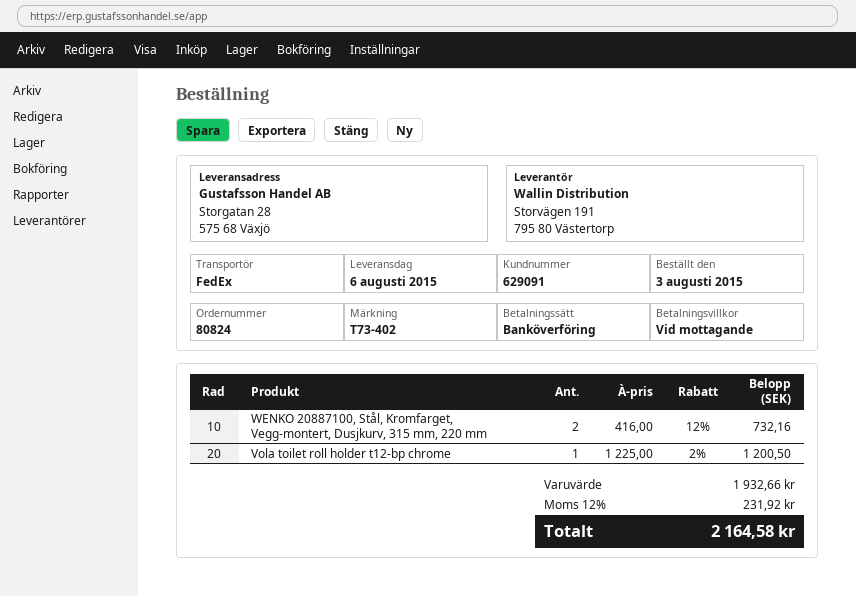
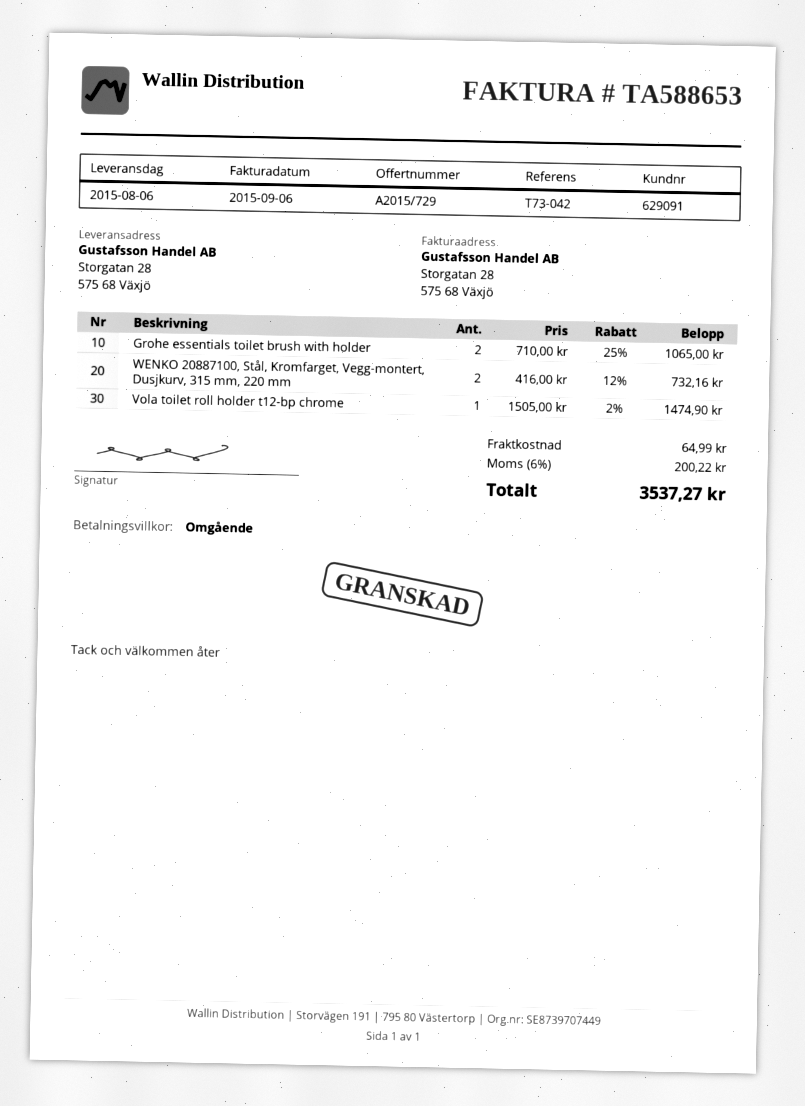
reference: T73-402 -> T73-042
Vola toilet roll holder t12-bp chrome: 1 x 1225.00 - 2% = 1200.50 -> 1 x 1505.00 - 2% = 1474.90
Grohe essentials toilet brush with holder: none -> 2 x 710.00 - 25% = 1065.00
shipping: none -> 64.99
tax: 12% = 231.92 -> 6% = 200.22
total: 2164.58 -> 3537.27

